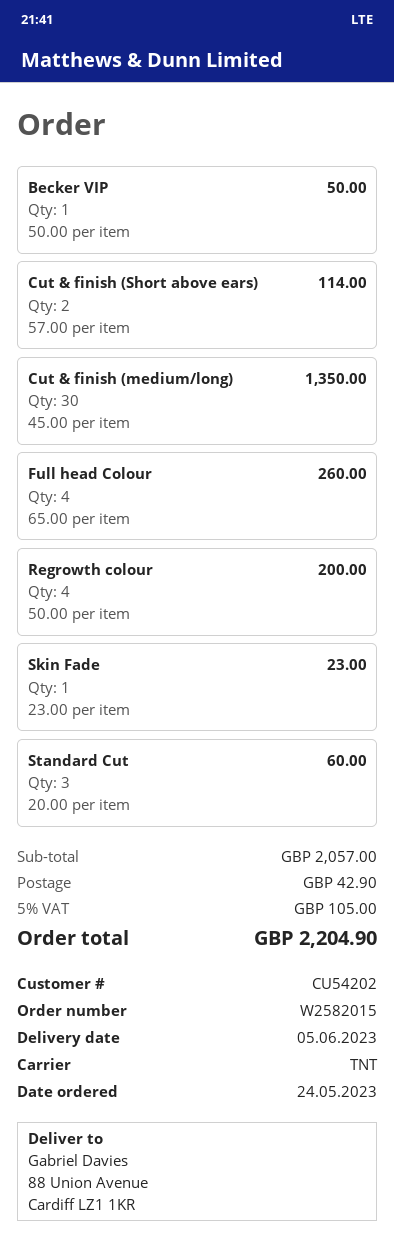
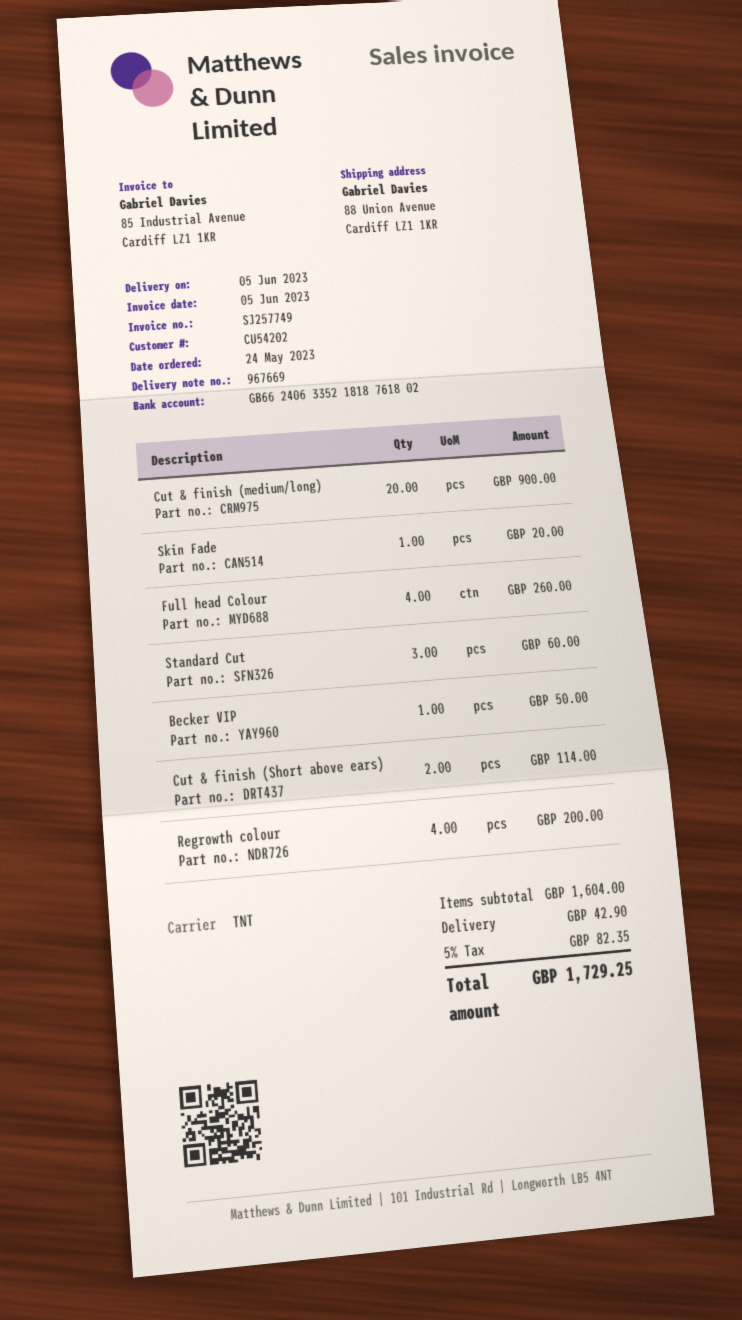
Cut & finish (medium/long): 30 for 1350.00 -> 20 for 900.00
Skin Fade: 1 for 23.00 -> 1 for 20.00
subtotal: 2057.00 -> 1604.00
tax: 5% = 105.00 -> 5% = 82.35
total: 2204.90 -> 1729.25

